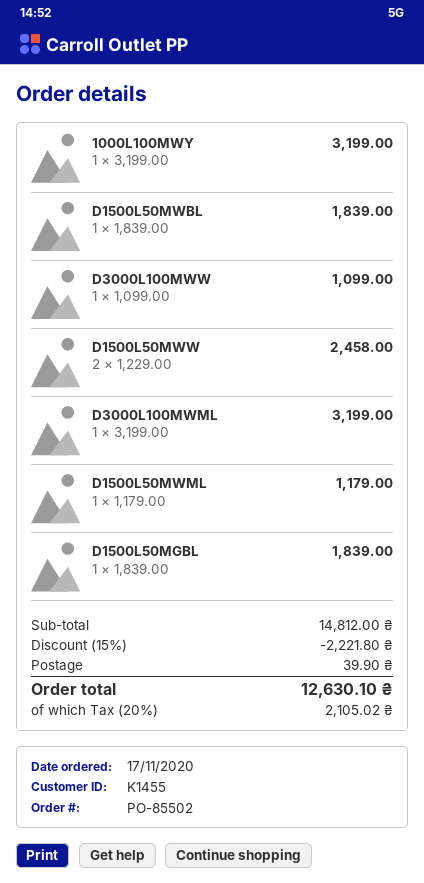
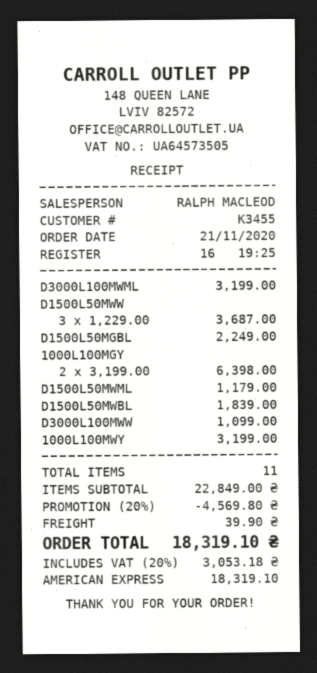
order date: 2020-11-17 -> 2020-11-21
customer number: K1455 -> K3455
D1500L50MWW: 2 x 1229.00 = 2458.00 -> 3 x 1229.00 = 3687.00
D1500L50MGBL: 1 x 1839.00 = 1839.00 -> 1 x 2249.00 = 2249.00
1000L100MGY: none -> 2 x 3199.00 = 6398.00
subtotal: 14812.00 -> 22849.00
discount: 15% = 2221.80 -> 20% = 4569.80
tax: 20% = 2105.02 -> 20% = 3053.18
total: 12630.10 -> 18319.10

